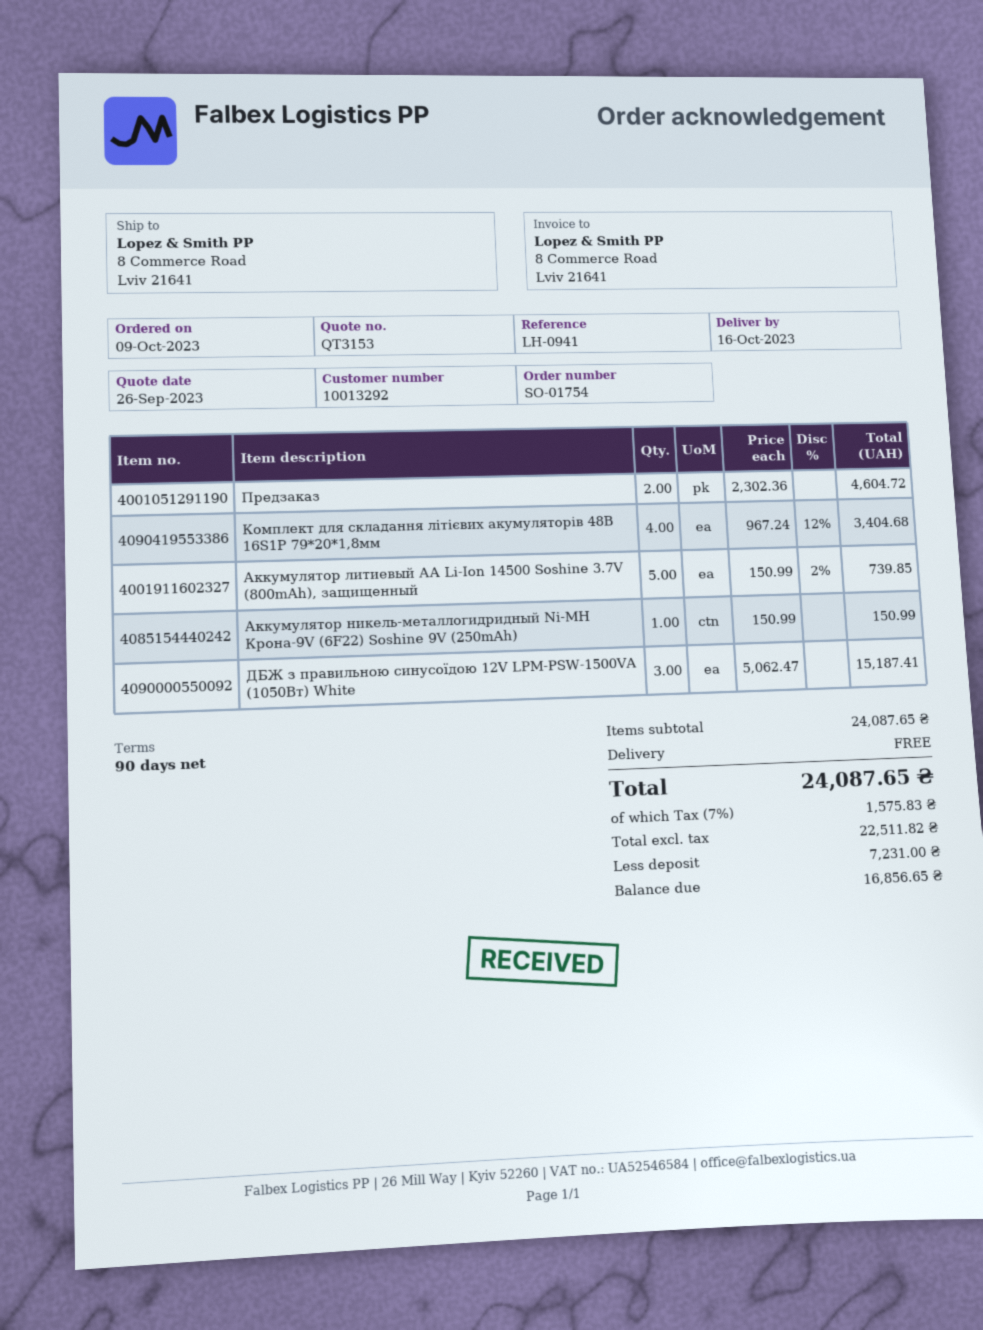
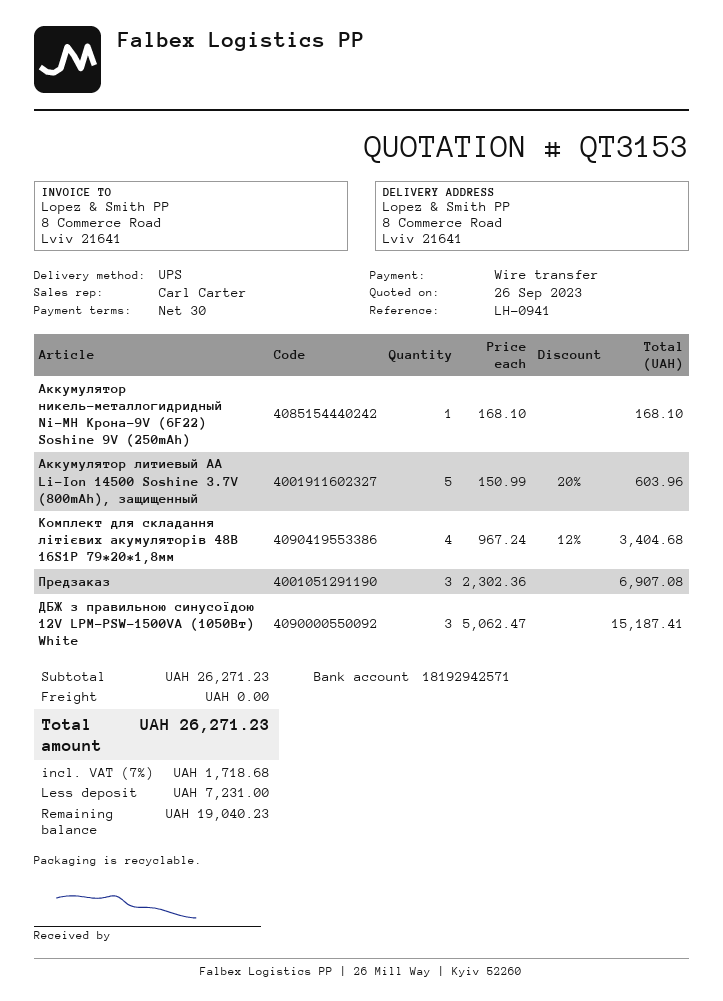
payment terms: 90 days -> 30 days
Предзаказ: 2 x 2302.36 = 4604.72 -> 3 x 2302.36 = 6907.08
Аккумулятор литиевый АА Li-Ion 14500 Soshine 3.7V (800mAh), защищенный: 5 x 150.99 - 2% = 739.85 -> 5 x 150.99 - 20% = 603.96
Аккумулятор никель-металлогидридный Ni-MH Крона-9V (6F22) Soshine 9V (250mAh): 1 x 150.99 = 150.99 -> 1 x 168.10 = 168.10
subtotal: 24087.65 -> 26271.23
tax: 7% = 1575.83 -> 7% = 1718.68
total: 24087.65 -> 26271.23
balance: 16856.65 -> 19040.23

